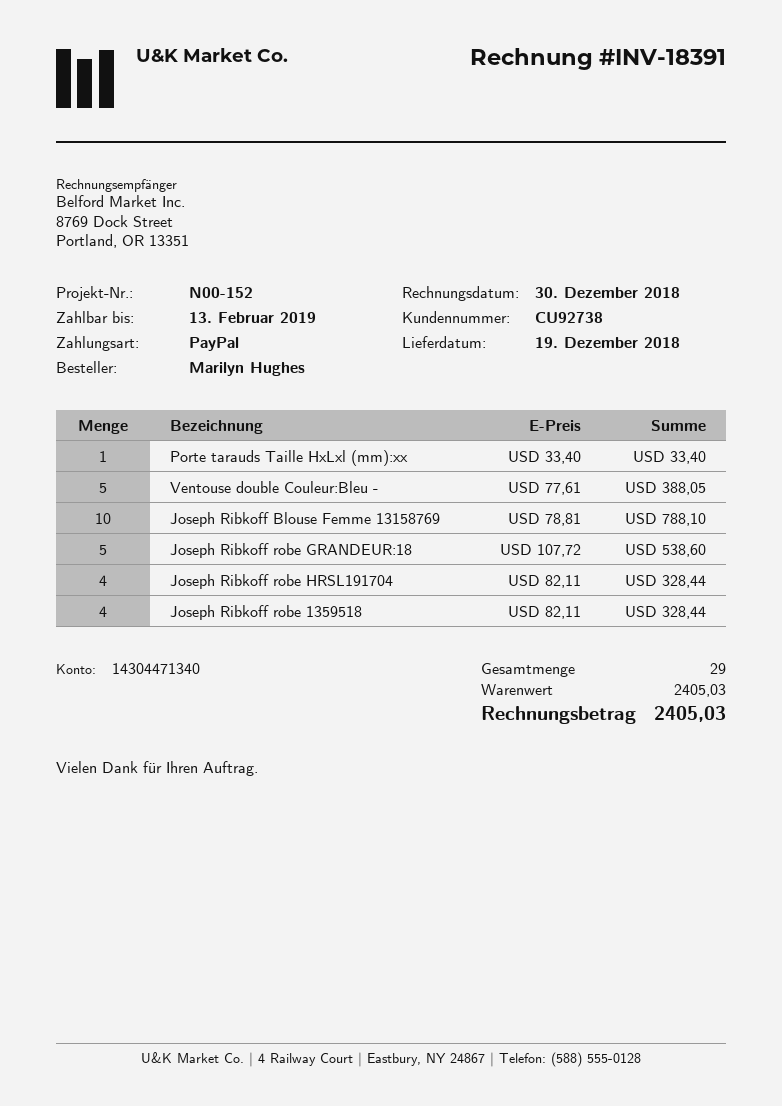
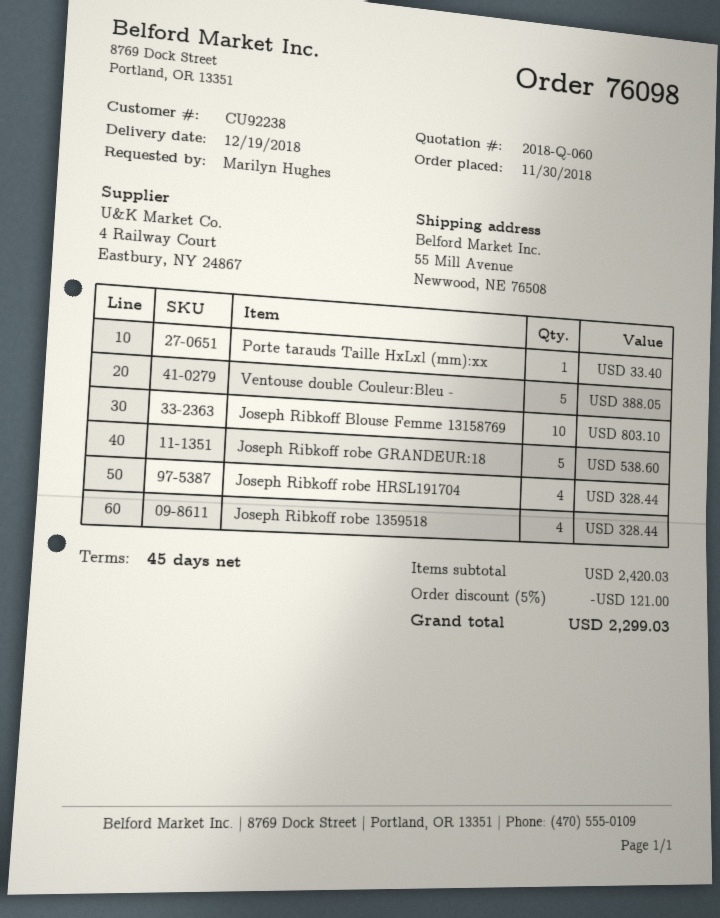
customer number: CU92738 -> CU92238
Joseph Ribkoff Blouse Femme 13158769: 10 for 788.10 -> 10 for 803.10
subtotal: 2405.03 -> 2420.03
discount: none -> 5% = 121.00
total: 2405.03 -> 2299.03

